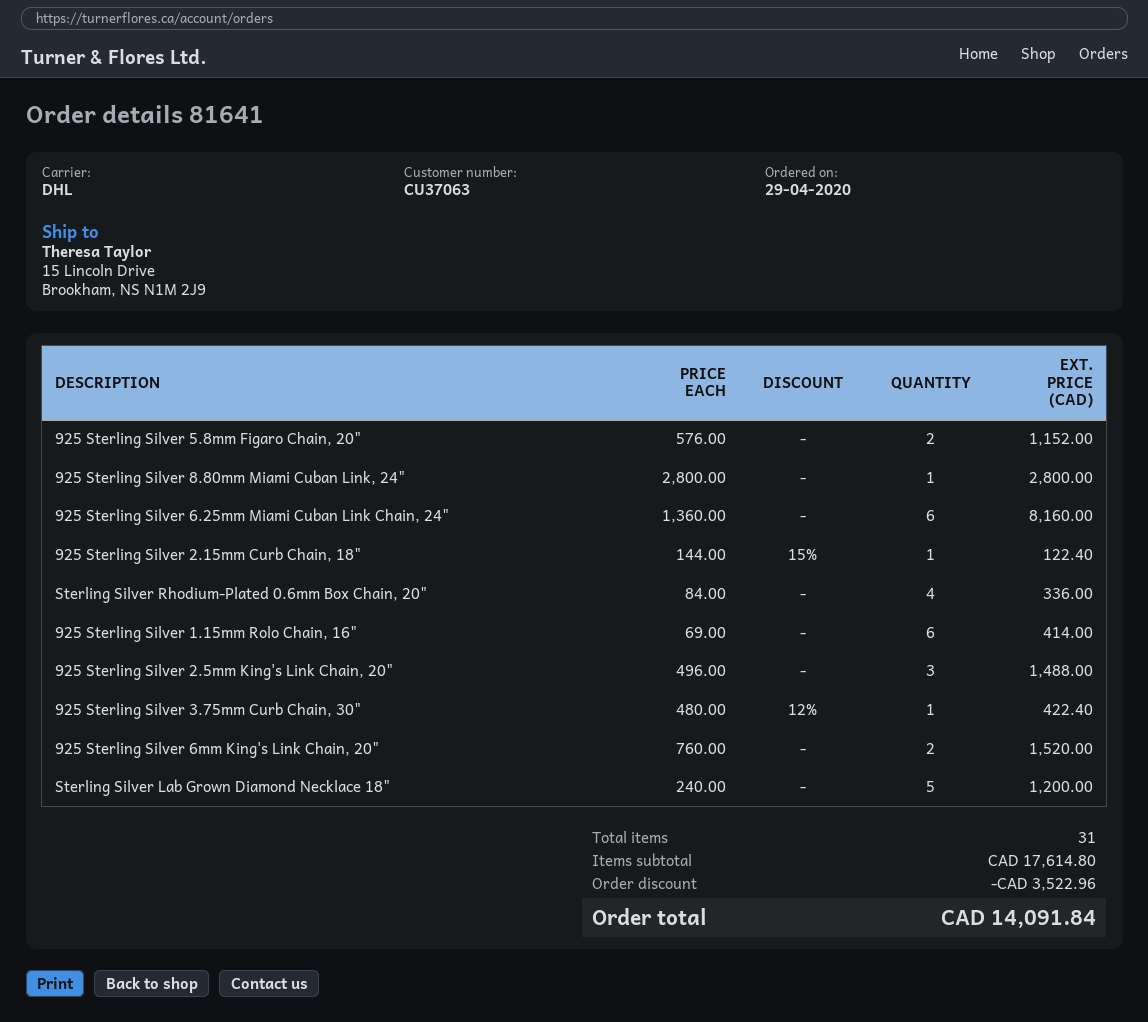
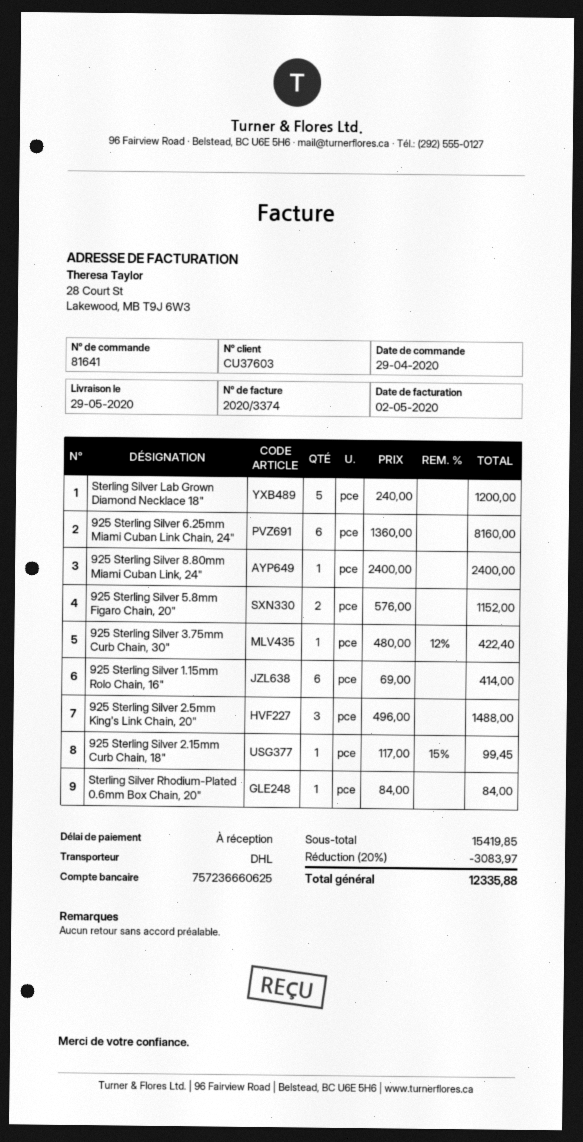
customer number: CU37063 -> CU37603
925 Sterling Silver 8.80mm Miami Cuban Link, 24": 1 x 2800.00 = 2800.00 -> 1 x 2400.00 = 2400.00
925 Sterling Silver 2.15mm Curb Chain, 18": 1 x 144.00 - 15% = 122.40 -> 1 x 117.00 - 15% = 99.45
Sterling Silver Rhodium-Plated 0.6mm Box Chain, 20": 4 x 84.00 = 336.00 -> 1 x 84.00 = 84.00
925 Sterling Silver 6mm King's Link Chain, 20": 2 x 760.00 = 1520.00 -> none
subtotal: 17614.80 -> 15419.85
discount: 3522.96 -> 3083.97
total: 14091.84 -> 12335.88

